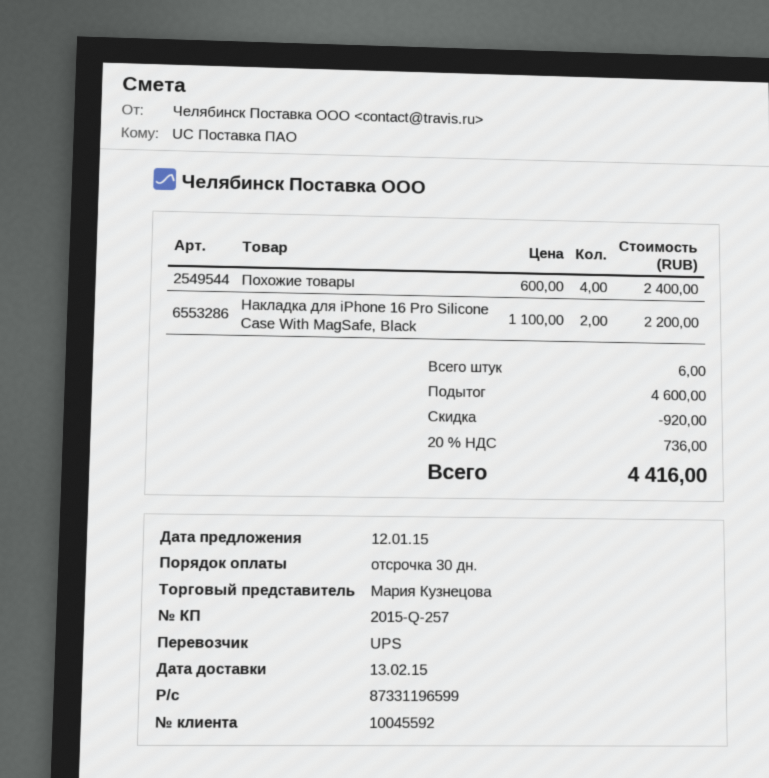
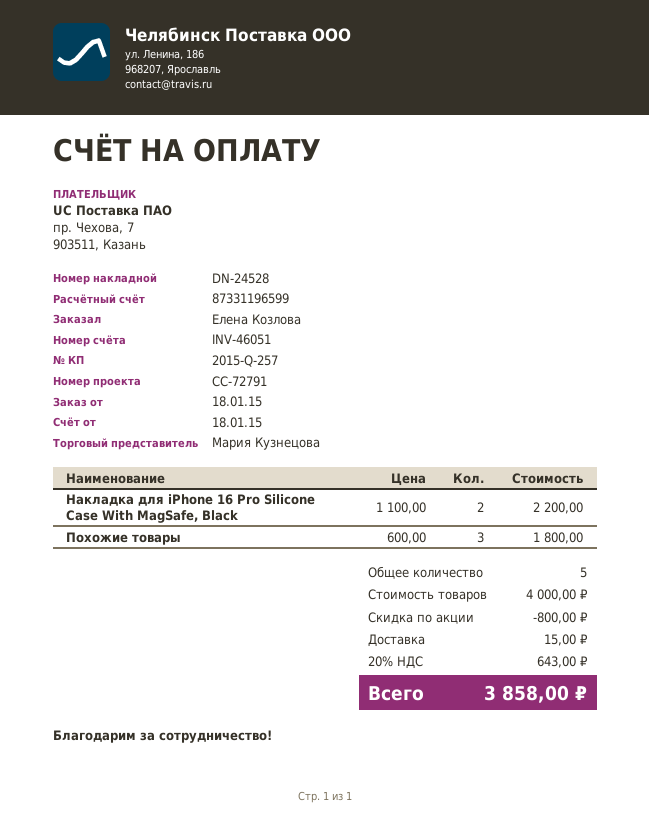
Похожие товары: 4 x 600.00 = 2400.00 -> 3 x 600.00 = 1800.00
total quantity: 6 -> 5
subtotal: 4600.00 -> 4000.00
discount: 920.00 -> 800.00
shipping: none -> 15.00
tax: 20% = 736.00 -> 20% = 643.00
total: 4416.00 -> 3858.00

